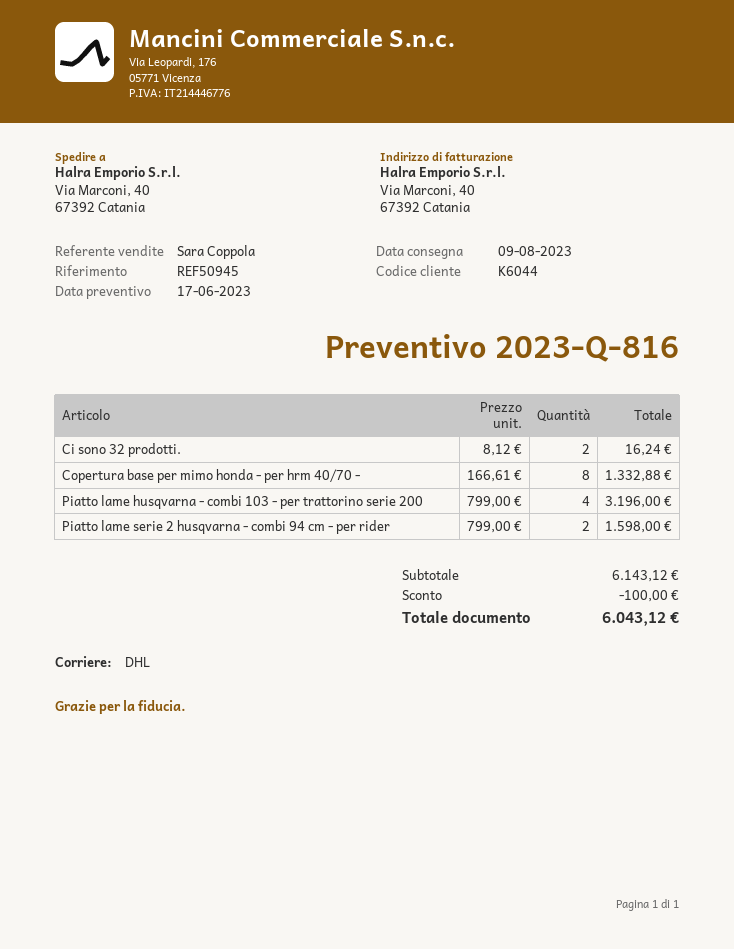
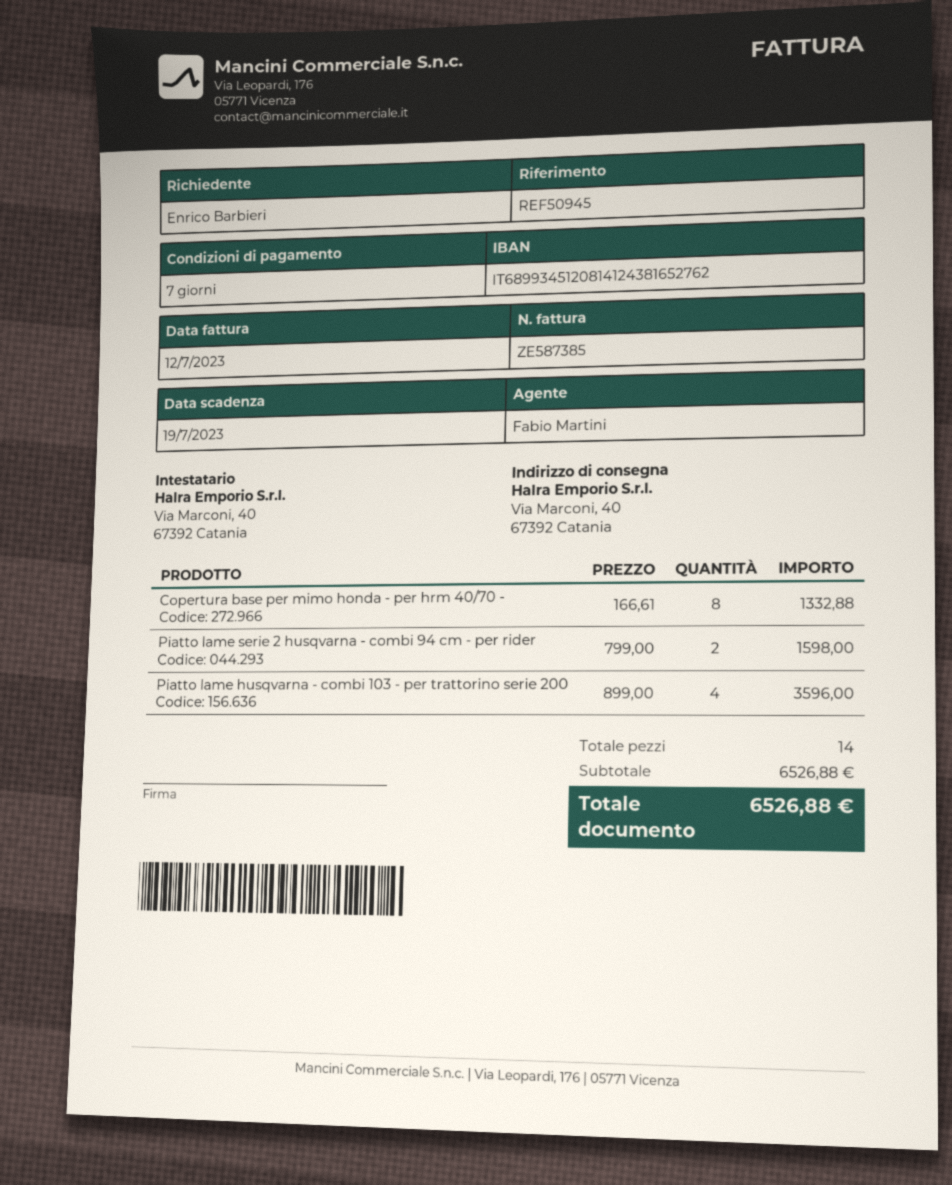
sales rep: Sara Coppola -> Fabio Martini
Ci sono 32 prodotti.: 2 x 8.12 = 16.24 -> none
Piatto lame husqvarna - combi 103 - per trattorino serie 200: 4 x 799.00 = 3196.00 -> 4 x 899.00 = 3596.00
subtotal: 6143.12 -> 6526.88
discount: 100.00 -> none
total: 6043.12 -> 6526.88

